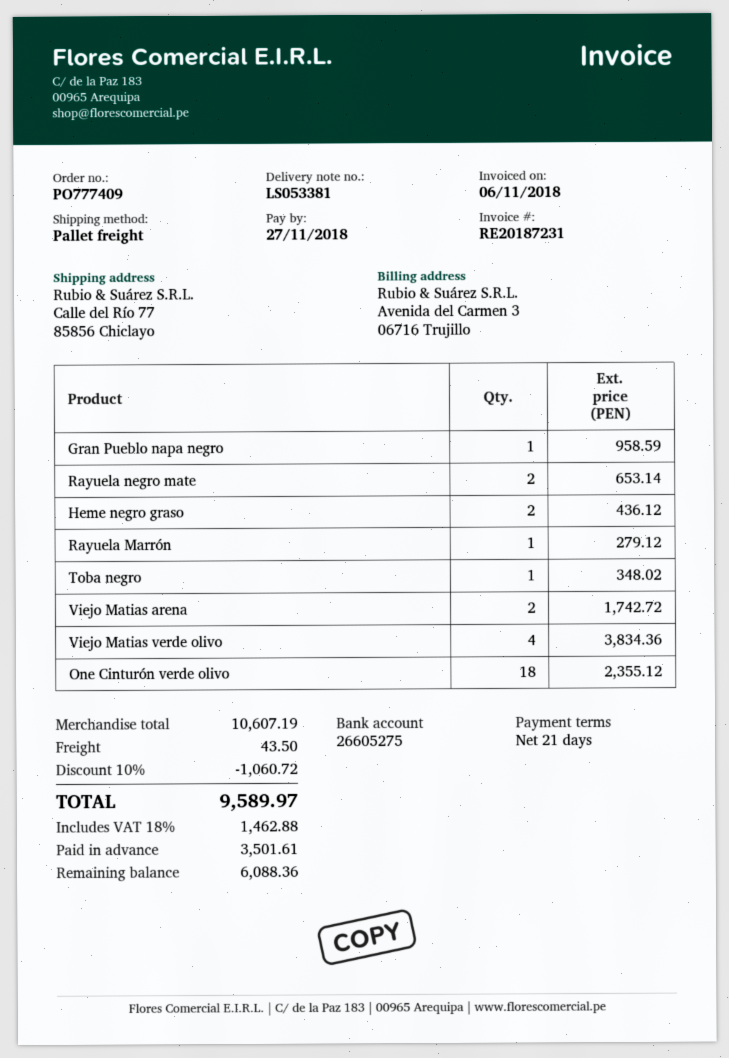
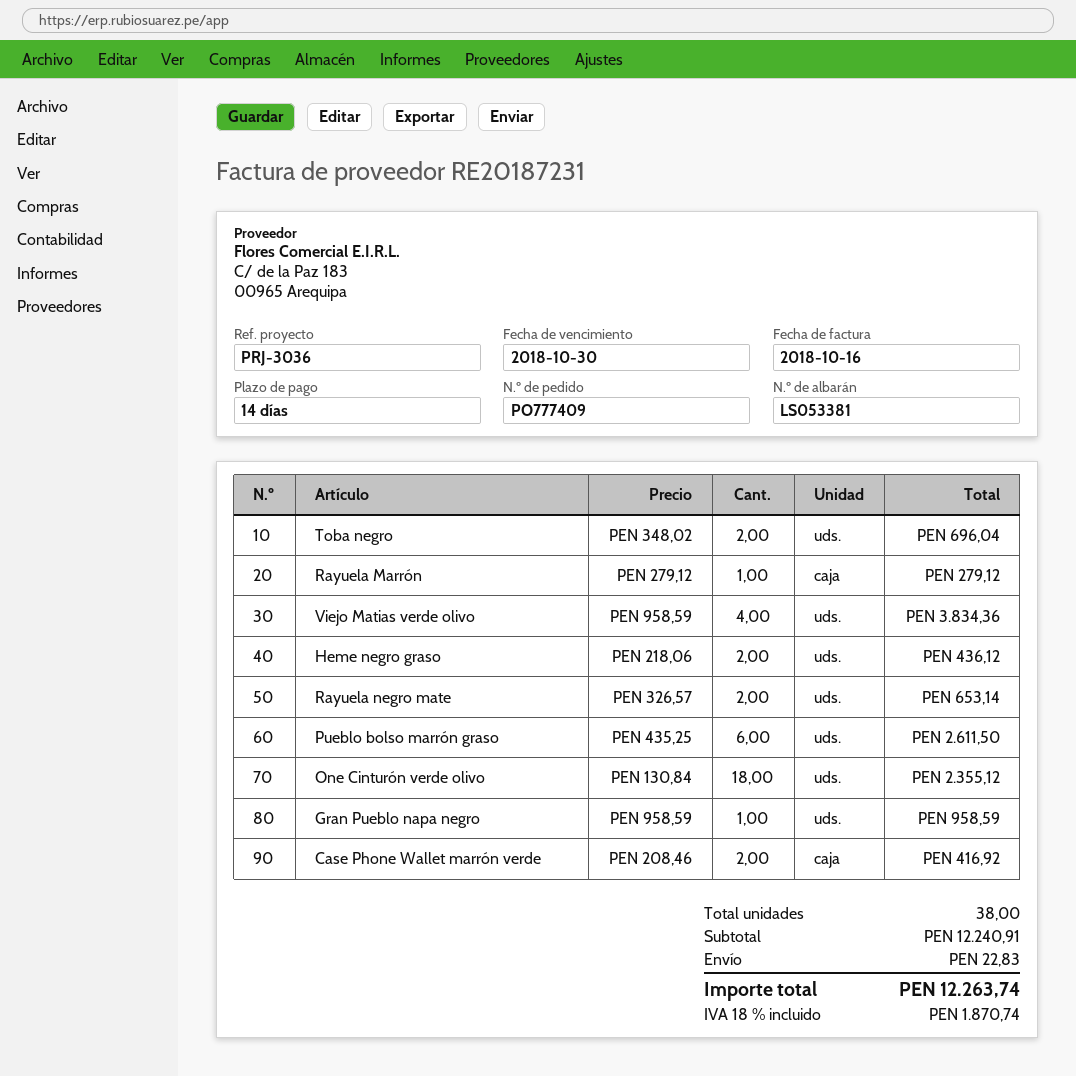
invoice date: 2018-11-06 -> 2018-10-16
payment terms: 21 days -> 14 days
due date: 2018-11-27 -> 2018-10-30
Toba negro: 1 for 348.02 -> 2 for 696.04
Viejo Matias arena: 2 for 1742.72 -> none
Pueblo bolso marrón graso: none -> 6 for 2611.50
Case Phone Wallet marrón verde: none -> 2 for 416.92
subtotal: 10607.19 -> 12240.91
discount: 10% = 1060.72 -> none
shipping: 43.50 -> 22.83
tax: 18% = 1462.88 -> 18% = 1870.74
total: 9589.97 -> 12263.74

